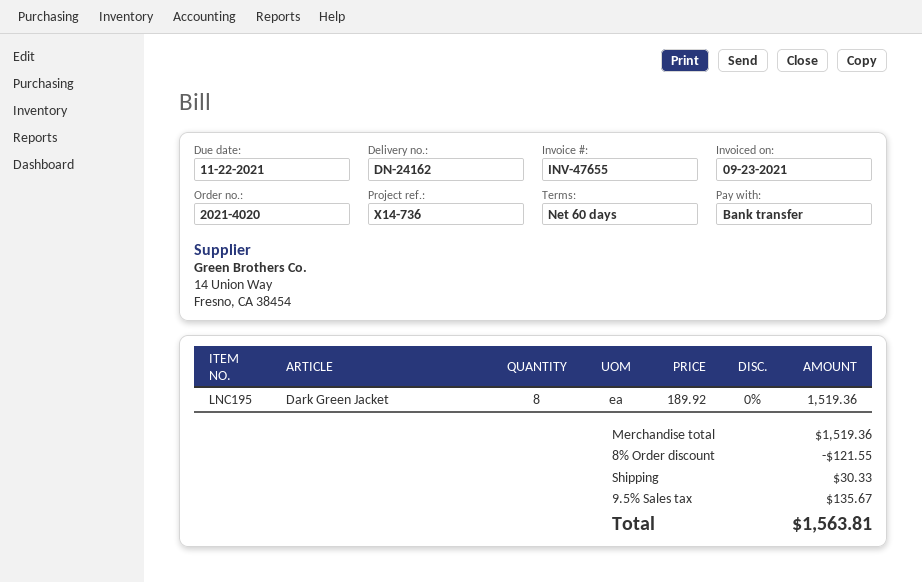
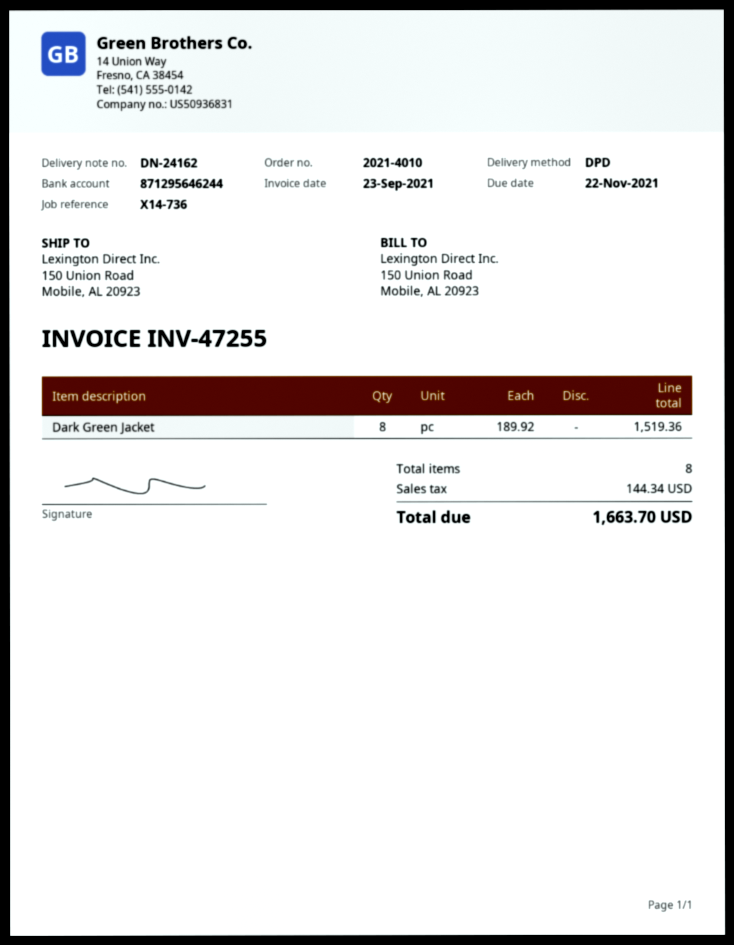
order number: 2021-4020 -> 2021-4010
invoice number: INV-47655 -> INV-47255
discount: 8% = 121.55 -> none
shipping: 30.33 -> none
tax: 135.67 -> 144.34
total: 1563.81 -> 1663.70

